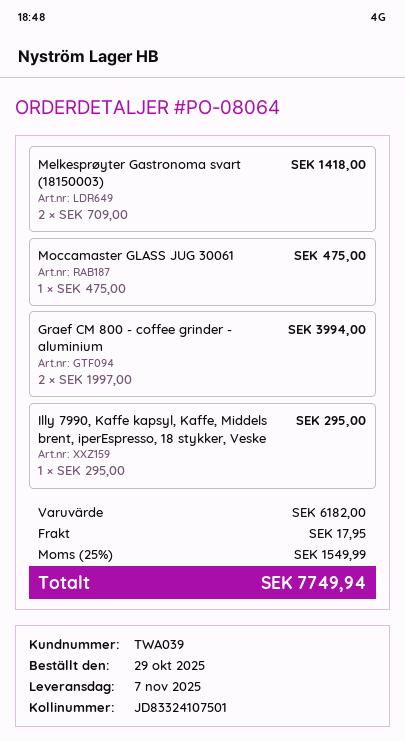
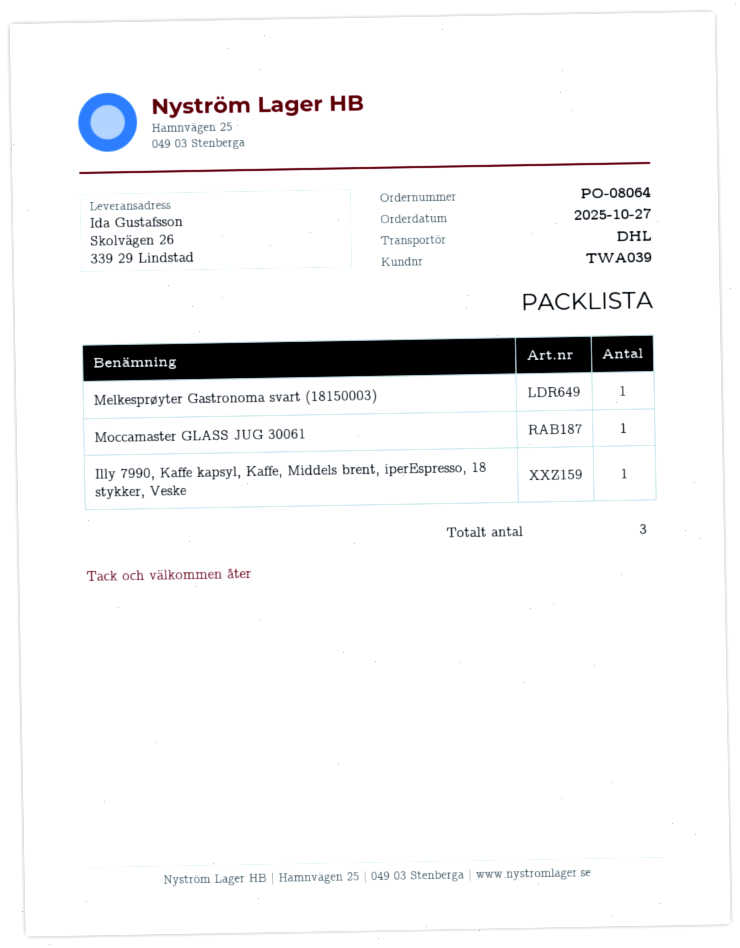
order date: 2025-10-29 -> 2025-10-27
Melkesprøyter Gastronoma svart (18150003): 2 -> 1
Graef CM 800 - coffee grinder - aluminium: 2 -> none

